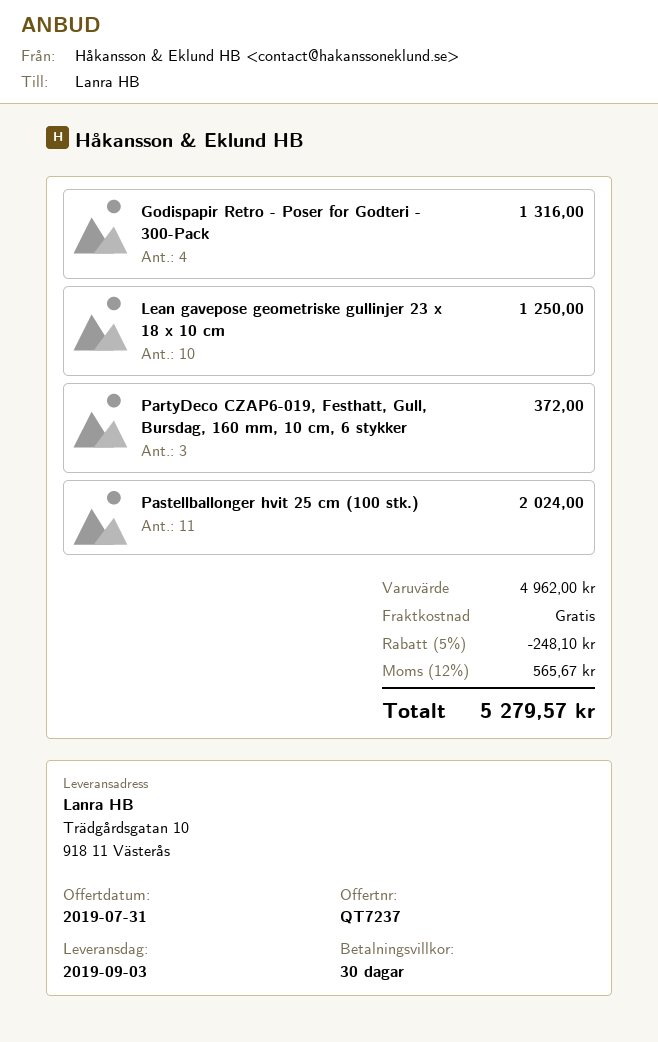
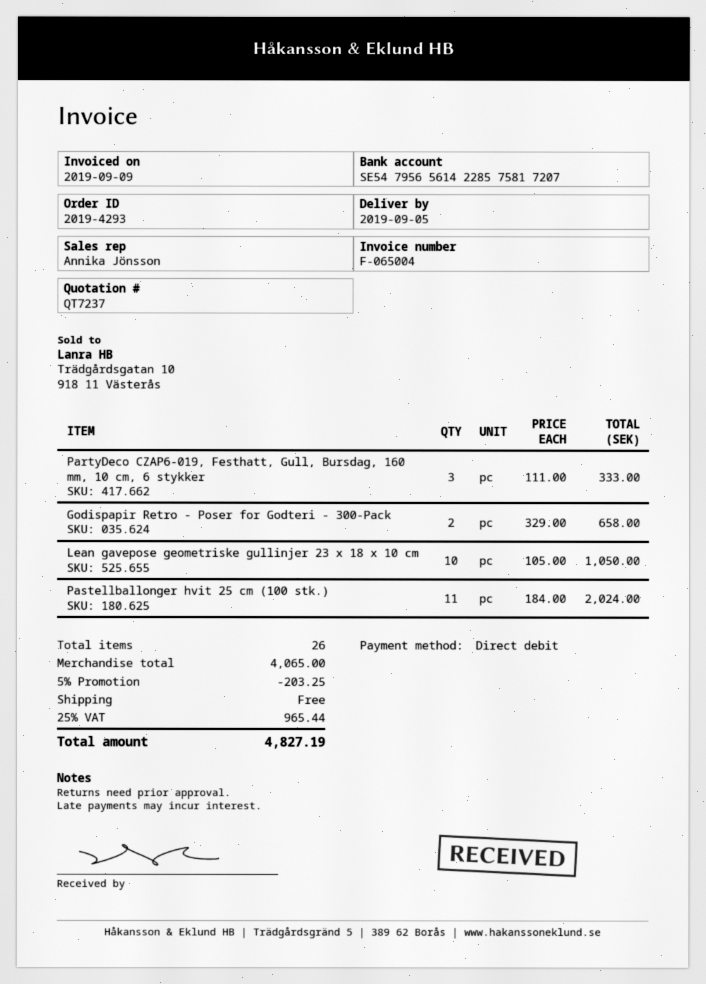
delivery date: 2019-09-03 -> 2019-09-05
Godispapir Retro - Poser for Godteri - 300-Pack: 4 for 1316.00 -> 2 for 658.00
Lean gavepose geometriske gullinjer 23 x 18 x 10 cm: 10 for 1250.00 -> 10 for 1050.00
PartyDeco CZAP6-019, Festhatt, Gull, Bursdag, 160 mm, 10 cm, 6 stykker: 3 for 372.00 -> 3 for 333.00
subtotal: 4962.00 -> 4065.00
discount: 5% = 248.10 -> 5% = 203.25
tax: 12% = 565.67 -> 25% = 965.44
total: 5279.57 -> 4827.19

